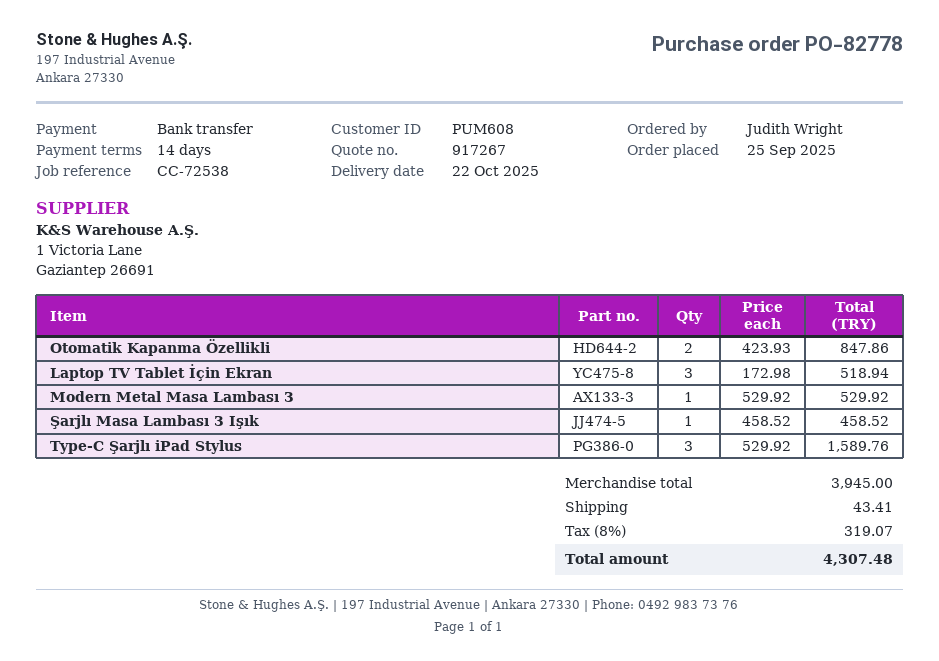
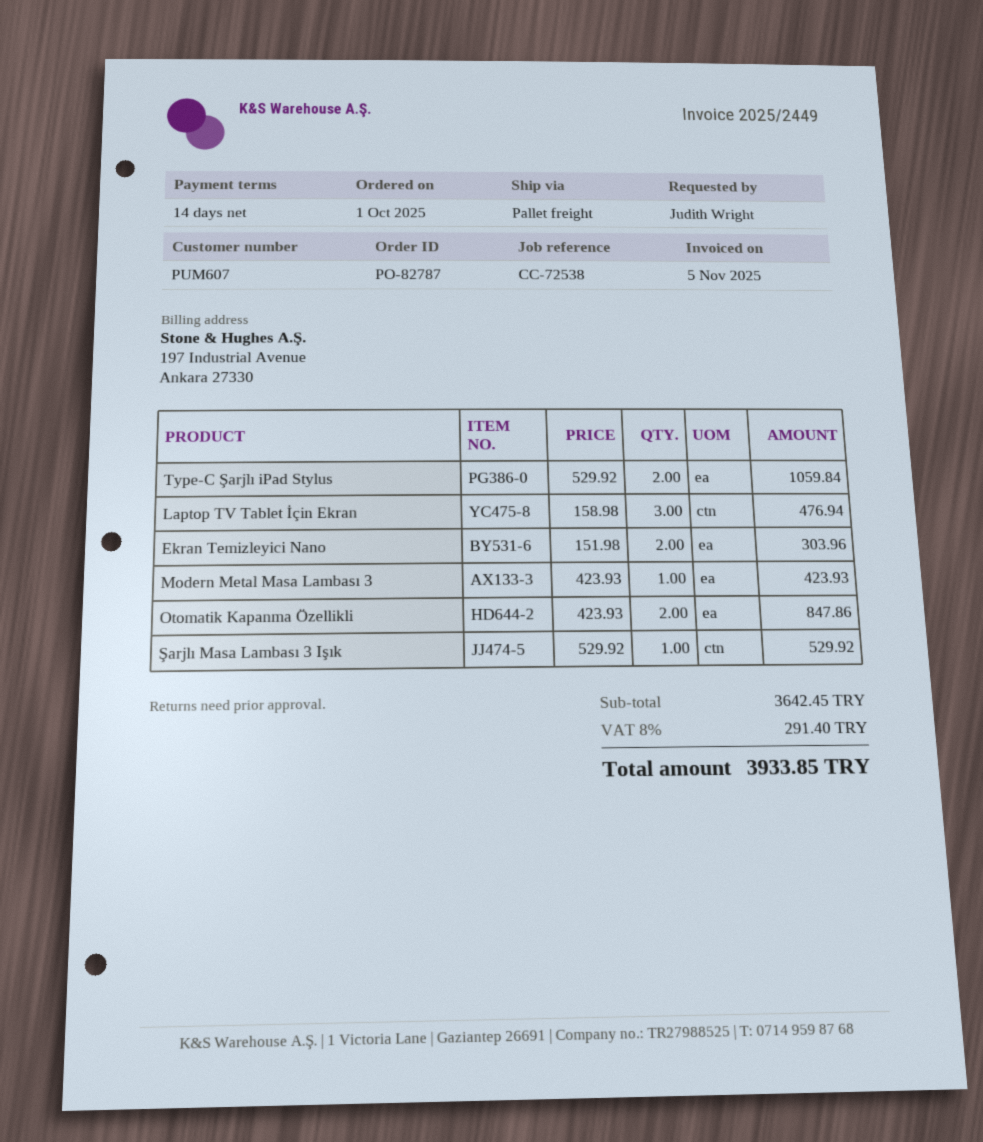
order number: PO-82778 -> PO-82787
order date: 2025-09-25 -> 2025-10-01
customer number: PUM608 -> PUM607
Laptop TV Tablet İçin Ekran: 3 x 172.98 = 518.94 -> 3 x 158.98 = 476.94
Modern Metal Masa Lambası 3: 1 x 529.92 = 529.92 -> 1 x 423.93 = 423.93
Şarjlı Masa Lambası 3 Işık: 1 x 458.52 = 458.52 -> 1 x 529.92 = 529.92
Type-C Şarjlı iPad Stylus: 3 x 529.92 = 1589.76 -> 2 x 529.92 = 1059.84
Ekran Temizleyici Nano: none -> 2 x 151.98 = 303.96
subtotal: 3945.00 -> 3642.45
shipping: 43.41 -> none
tax: 8% = 319.07 -> 8% = 291.40
total: 4307.48 -> 3933.85

